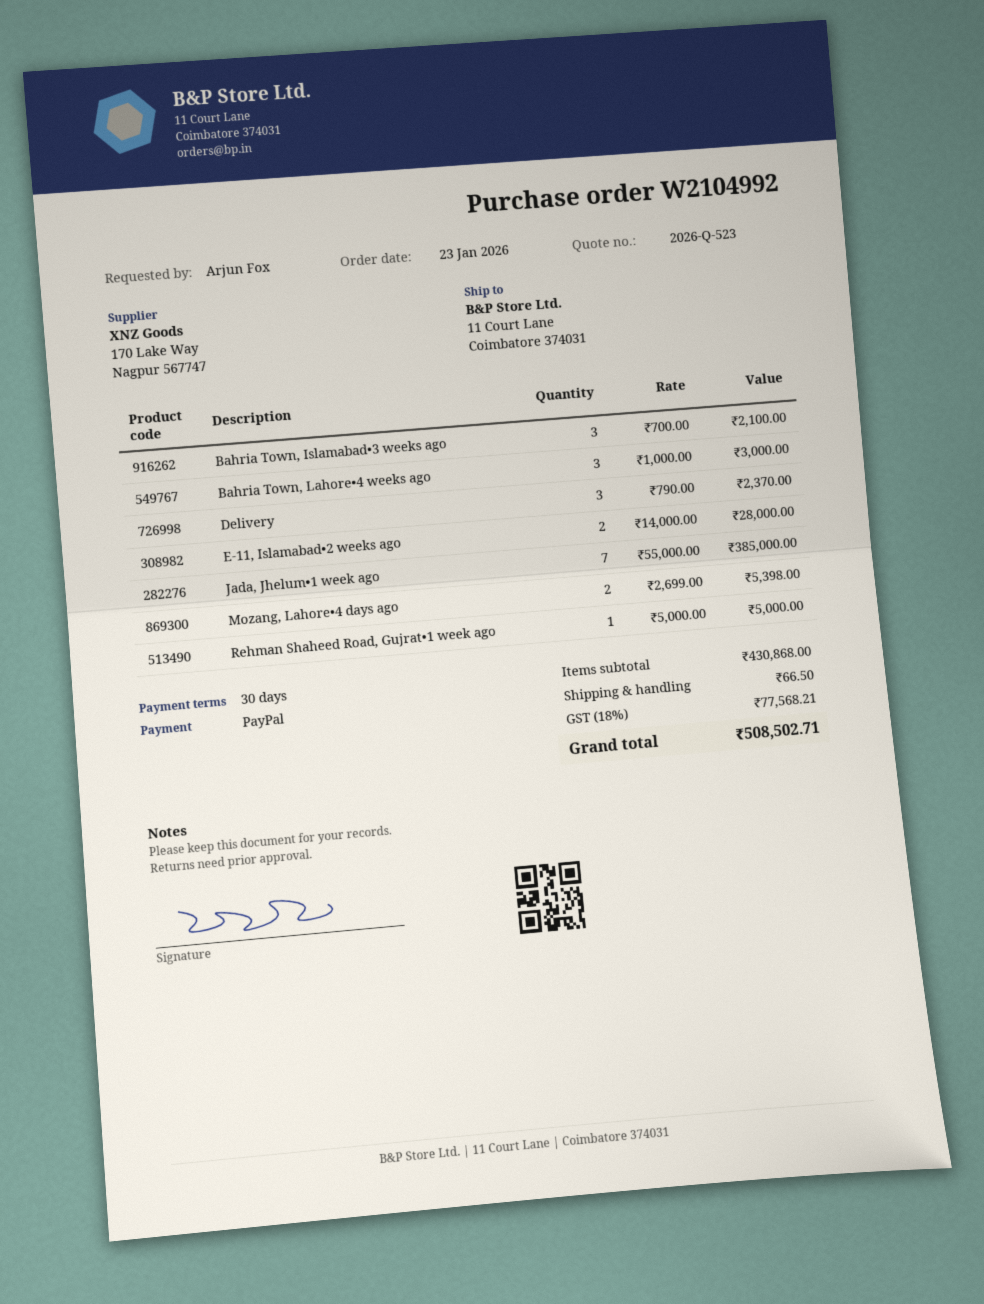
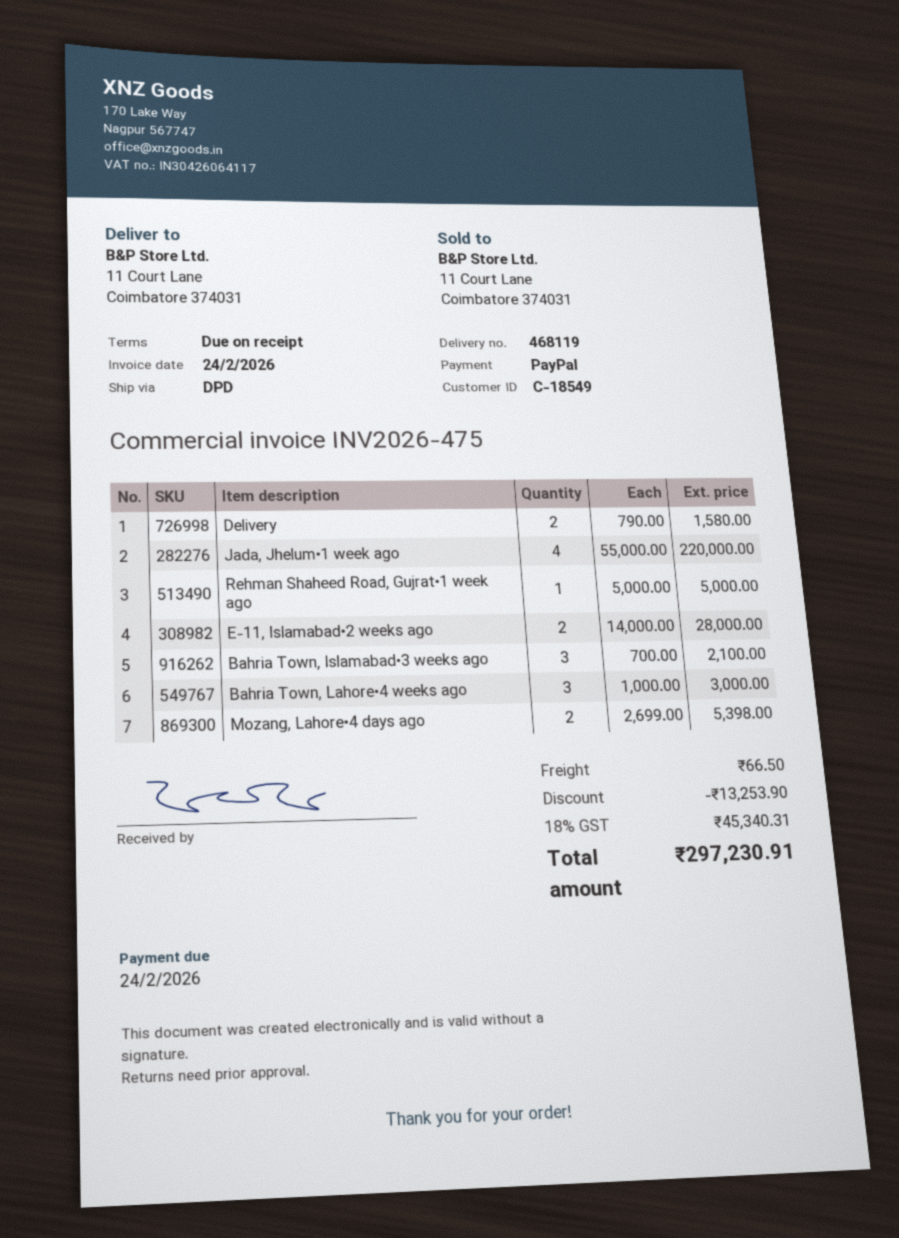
payment terms: 30 days -> on receipt
Delivery: 3 x 790.00 = 2370.00 -> 2 x 790.00 = 1580.00
Jada, Jhelum•1 week ago: 7 x 55000.00 = 385000.00 -> 4 x 55000.00 = 220000.00
discount: none -> 13253.90
tax: 18% = 77568.21 -> 18% = 45340.31
total: 508502.71 -> 297230.91

